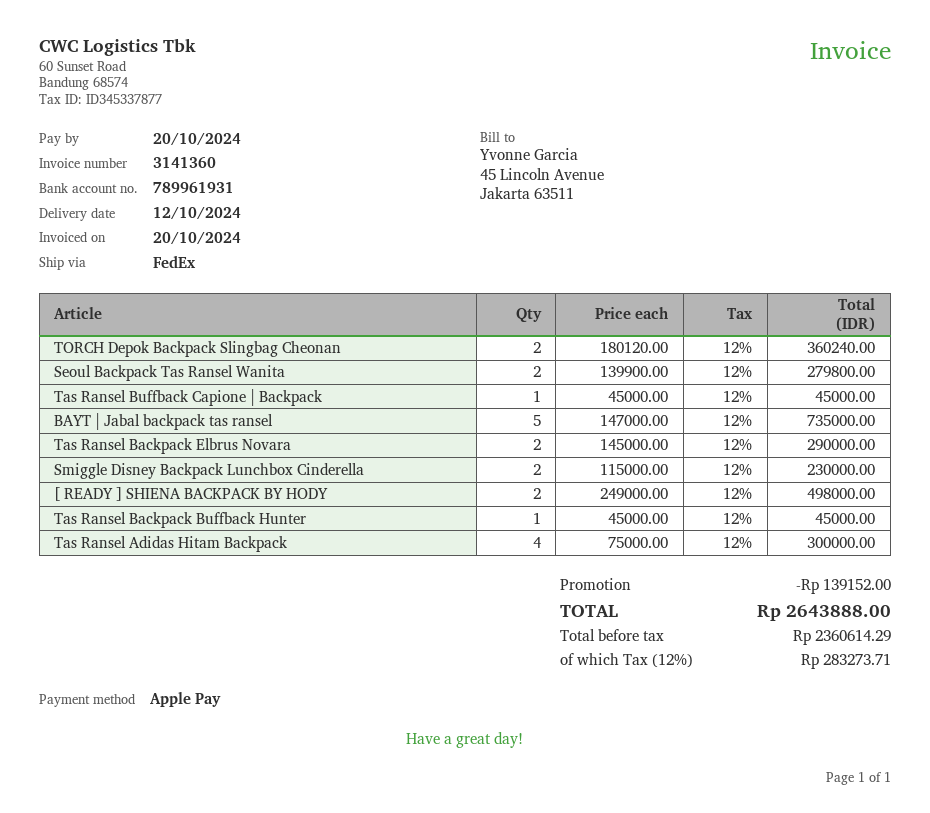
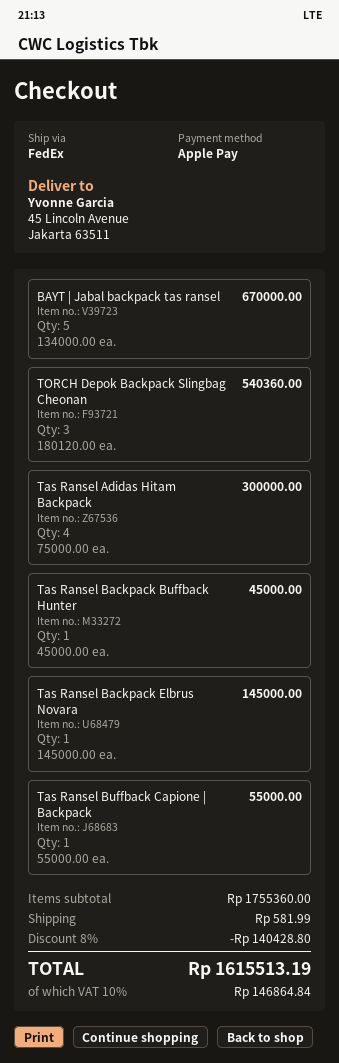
TORCH Depok Backpack Slingbag Cheonan: 2 x 180120.00 = 360240.00 -> 3 x 180120.00 = 540360.00
Seoul Backpack Tas Ransel Wanita: 2 x 139900.00 = 279800.00 -> none
Tas Ransel Buffback Capione | Backpack: 1 x 45000.00 = 45000.00 -> 1 x 55000.00 = 55000.00
BAYT | Jabal backpack tas ransel: 5 x 147000.00 = 735000.00 -> 5 x 134000.00 = 670000.00
Tas Ransel Backpack Elbrus Novara: 2 x 145000.00 = 290000.00 -> 1 x 145000.00 = 145000.00
Smiggle Disney Backpack Lunchbox Cinderella: 2 x 115000.00 = 230000.00 -> none
[ READY ] SHIENA BACKPACK BY HODY: 2 x 249000.00 = 498000.00 -> none
discount: 139152.00 -> 140428.80
shipping: none -> 581.99
tax: 12% = 283273.71 -> 10% = 146864.84
total: 2643888.00 -> 1615513.19

